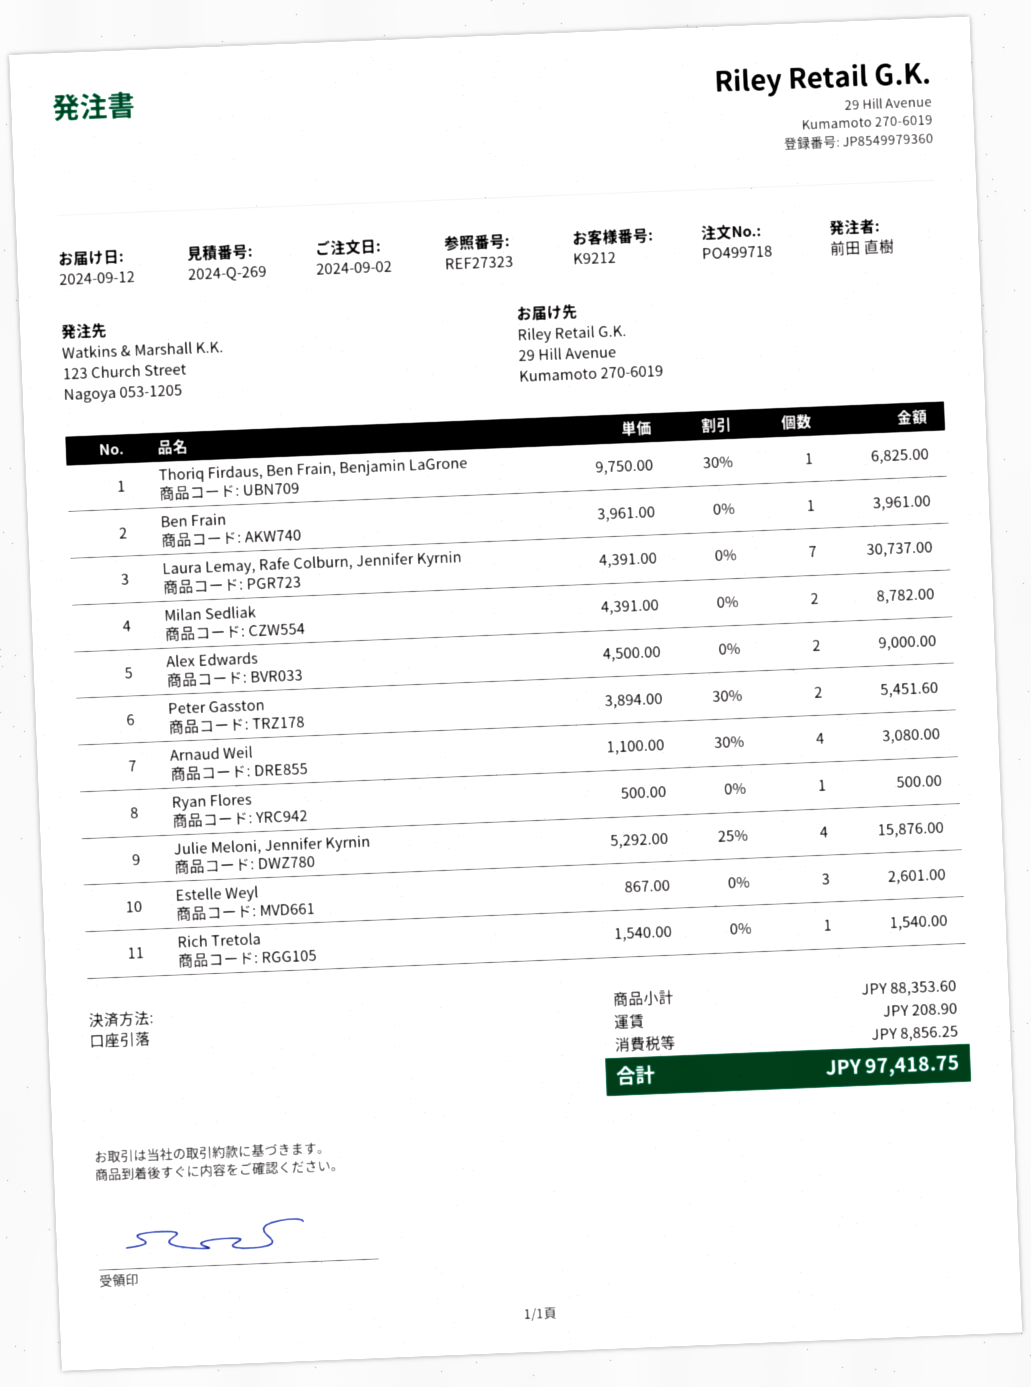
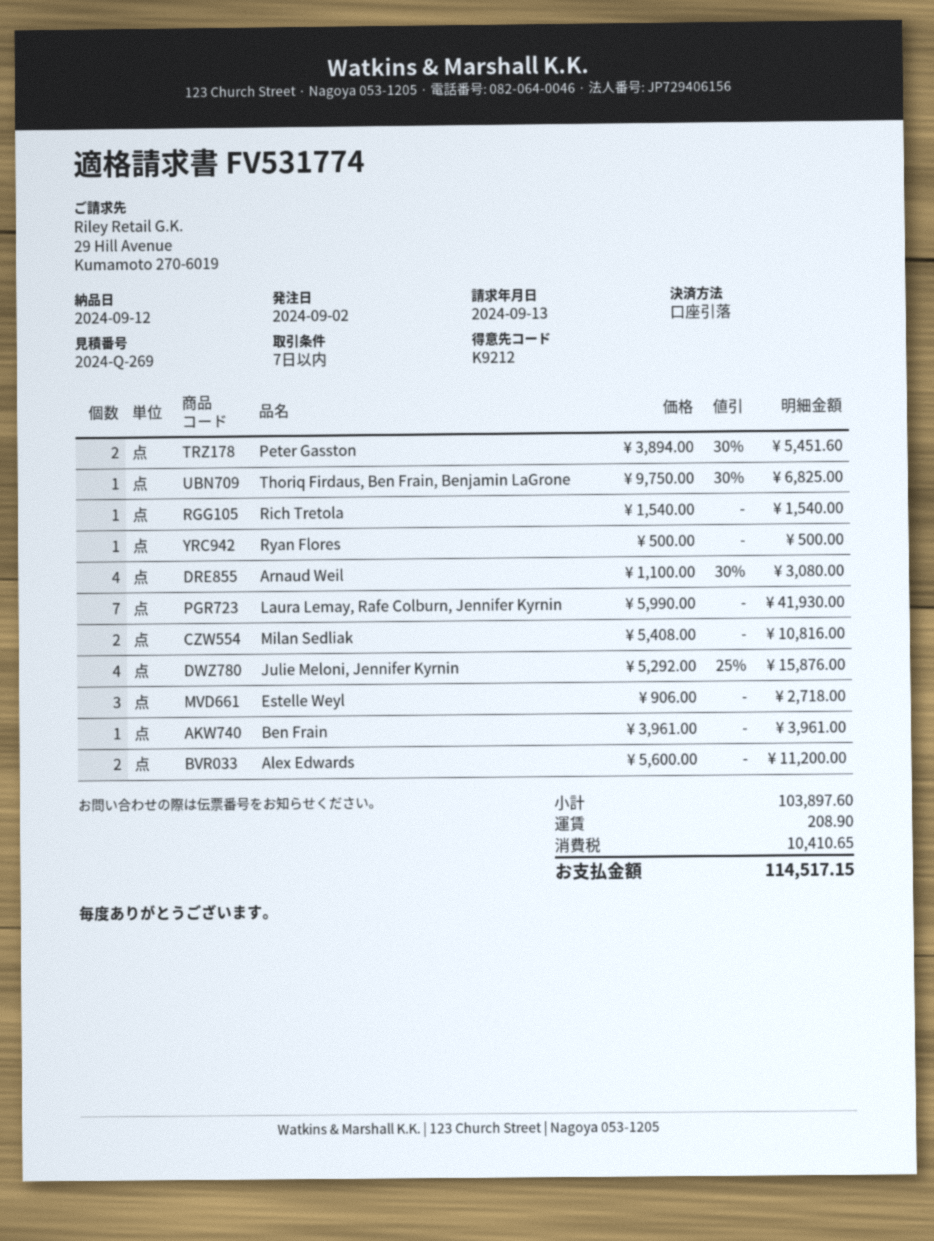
Laura Lemay, Rafe Colburn, Jennifer Kyrnin: 7 x 4391.00 = 30737.00 -> 7 x 5990.00 = 41930.00
Milan Sedliak: 2 x 4391.00 = 8782.00 -> 2 x 5408.00 = 10816.00
Alex Edwards: 2 x 4500.00 = 9000.00 -> 2 x 5600.00 = 11200.00
Estelle Weyl: 3 x 867.00 = 2601.00 -> 3 x 906.00 = 2718.00
subtotal: 88353.60 -> 103897.60
tax: 8856.25 -> 10410.65
total: 97418.75 -> 114517.15

